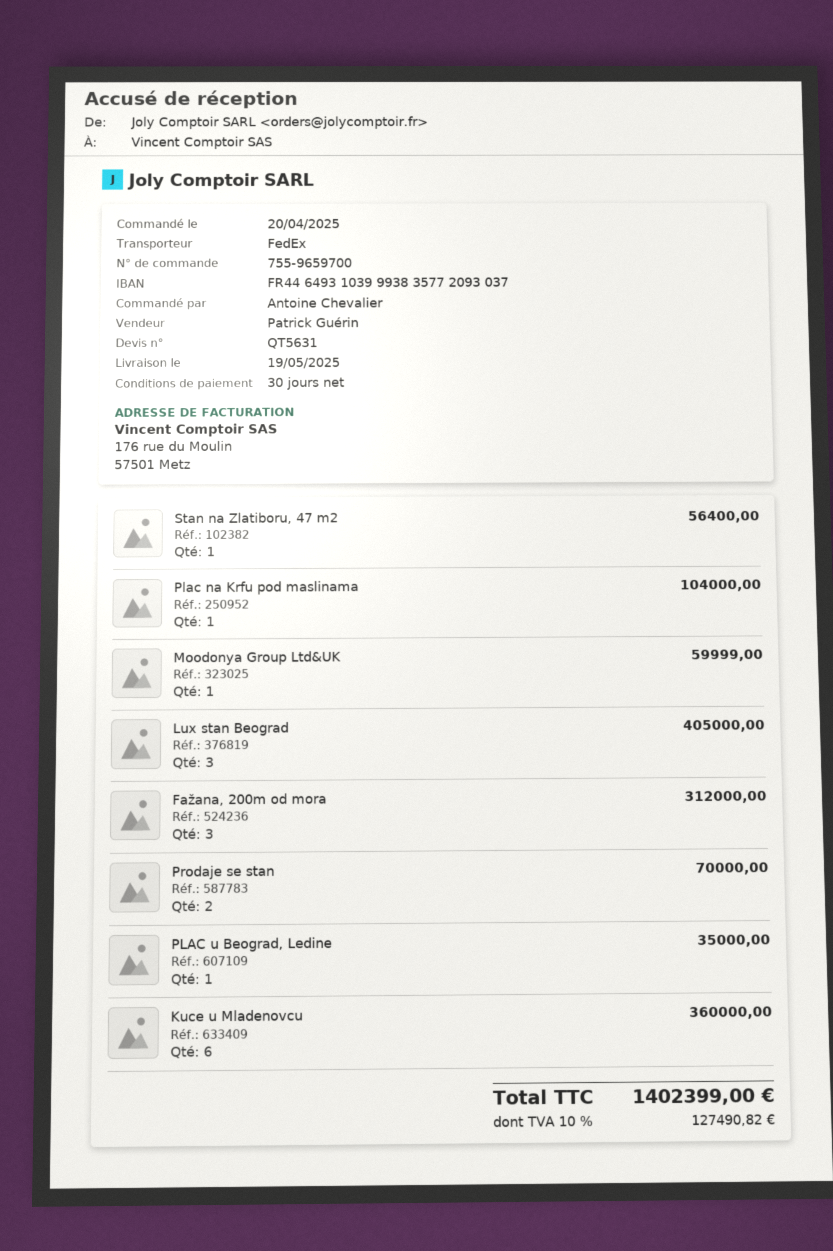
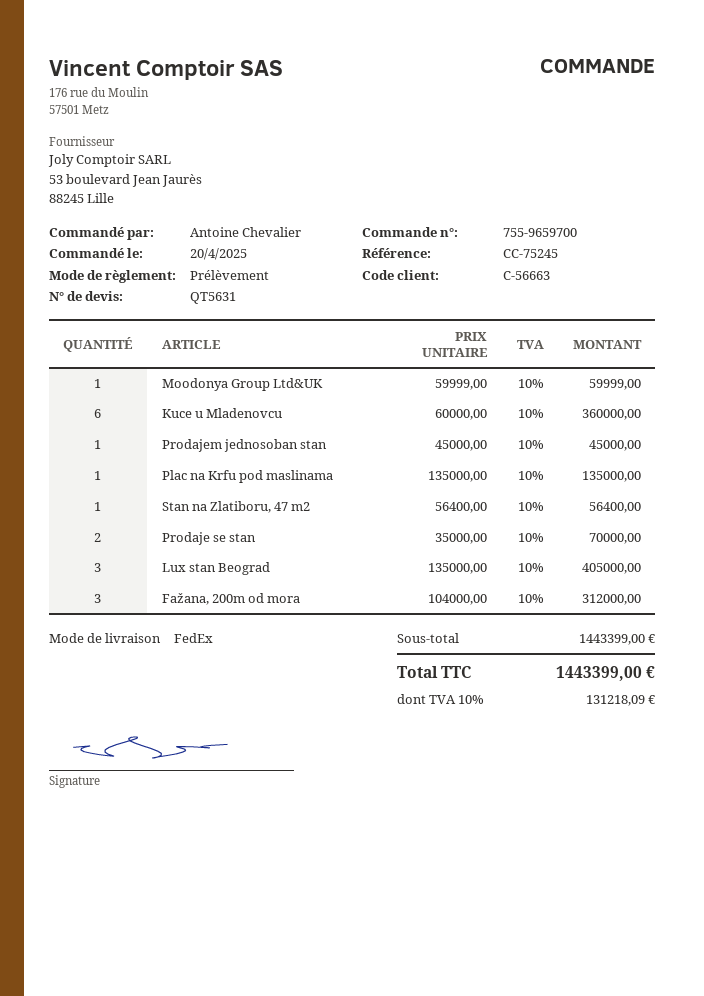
Plac na Krfu pod maslinama: 1 for 104000.00 -> 1 for 135000.00
PLAC u Beograd, Ledine: 1 for 35000.00 -> none
Prodajem jednosoban stan: none -> 1 for 45000.00
tax: 10% = 127490.82 -> 10% = 131218.09
total: 1402399.00 -> 1443399.00

